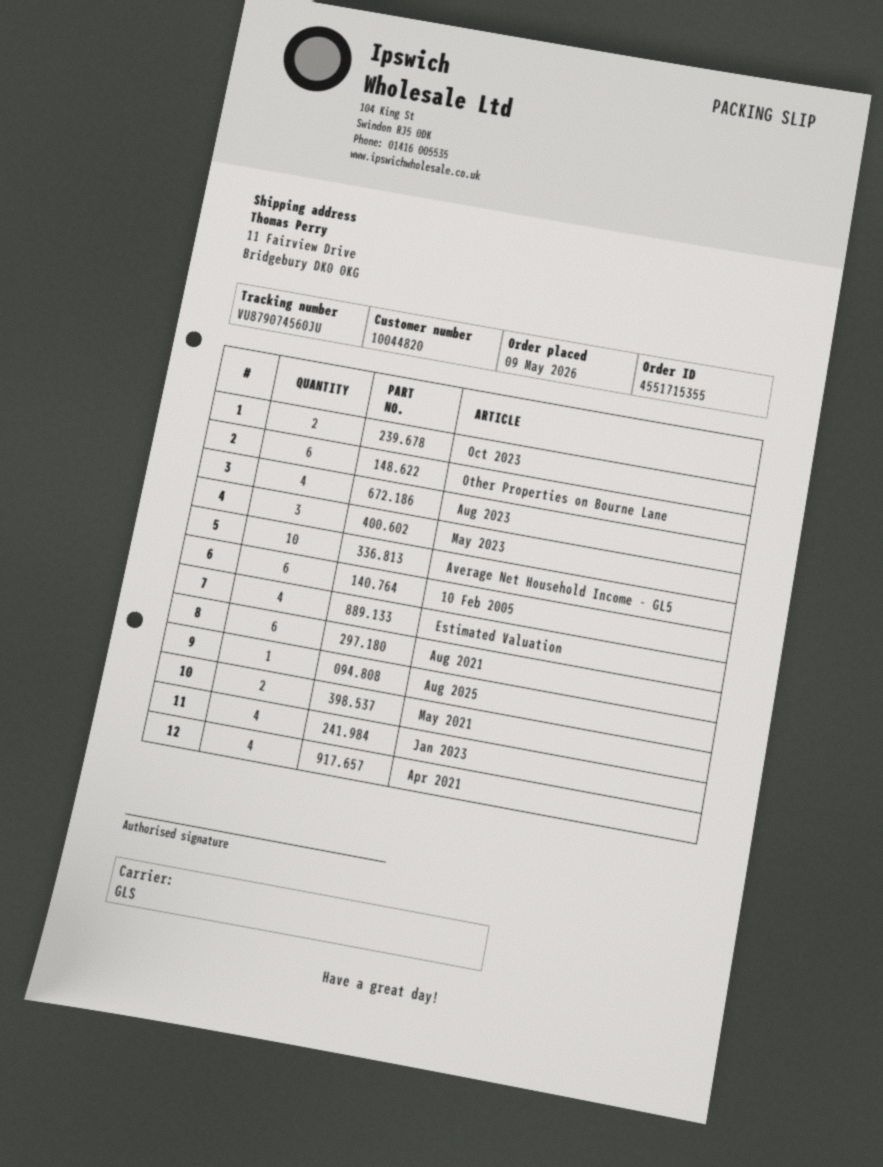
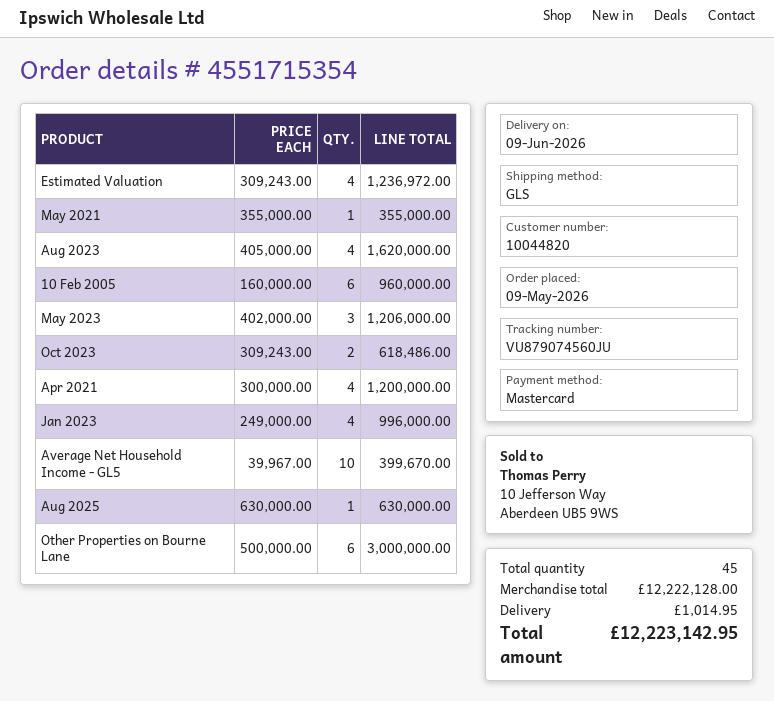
order number: 4551715355 -> 4551715354
Aug 2021: 6 -> none
May 2021: 2 -> 1

